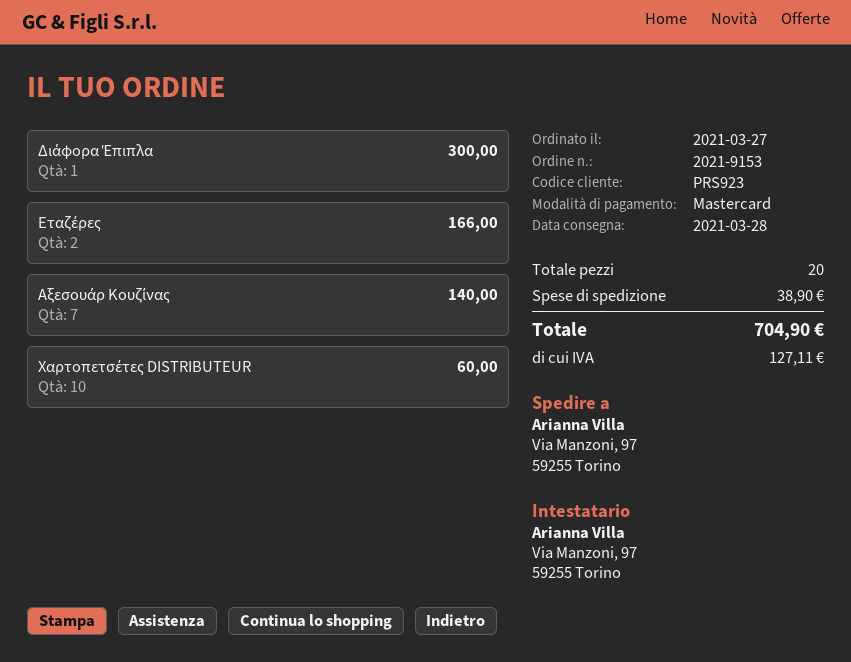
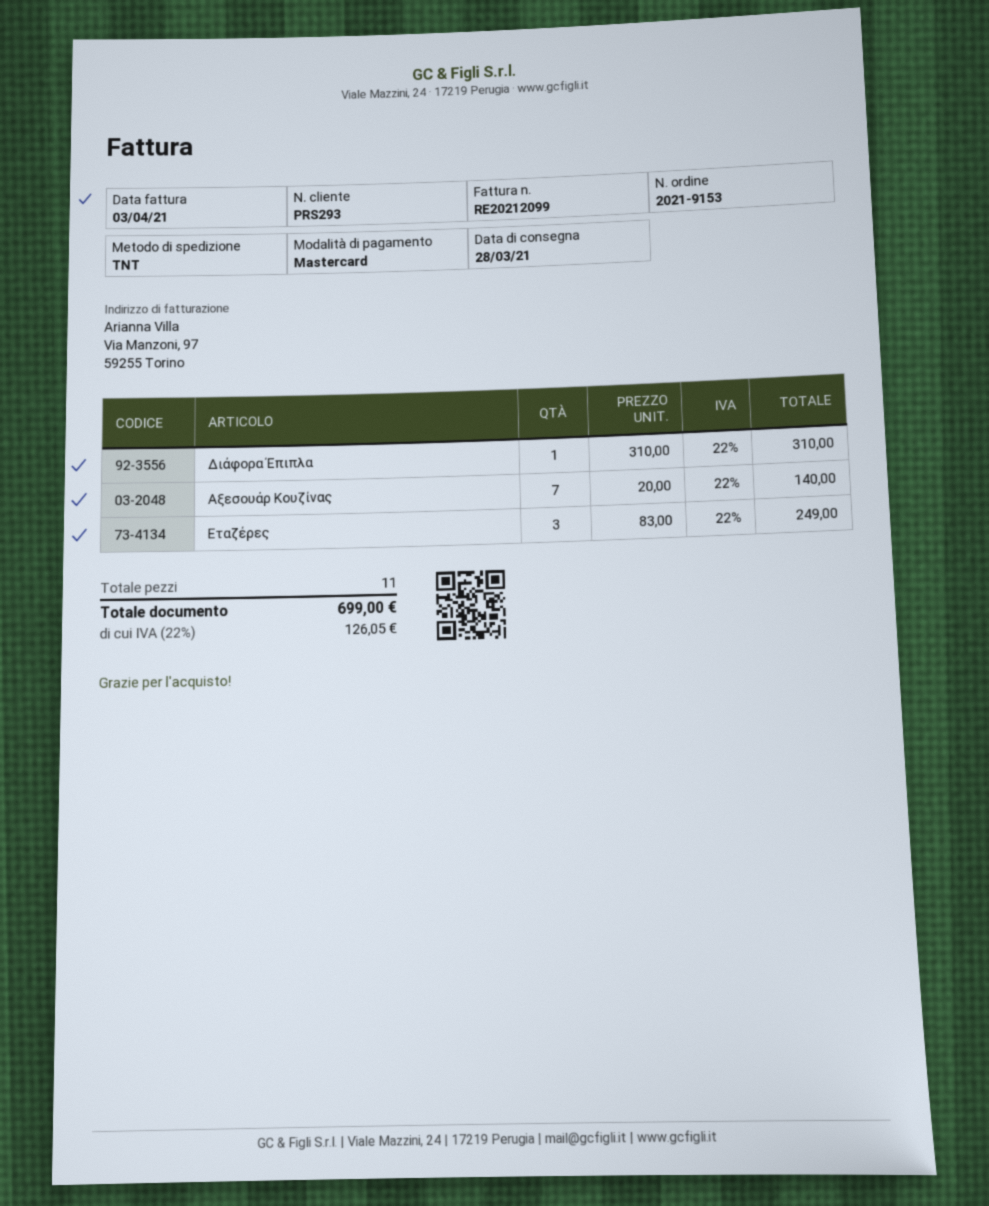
customer number: PRS923 -> PRS293
Διάφορα Έπιπλα: 1 for 300.00 -> 1 for 310.00
Εταζέρες: 2 for 166.00 -> 3 for 249.00
Χαρτοπετσέτες DISTRIBUTEUR: 10 for 60.00 -> none
total quantity: 20 -> 11
shipping: 38.90 -> none
tax: 127.11 -> 126.05
total: 704.90 -> 699.00

